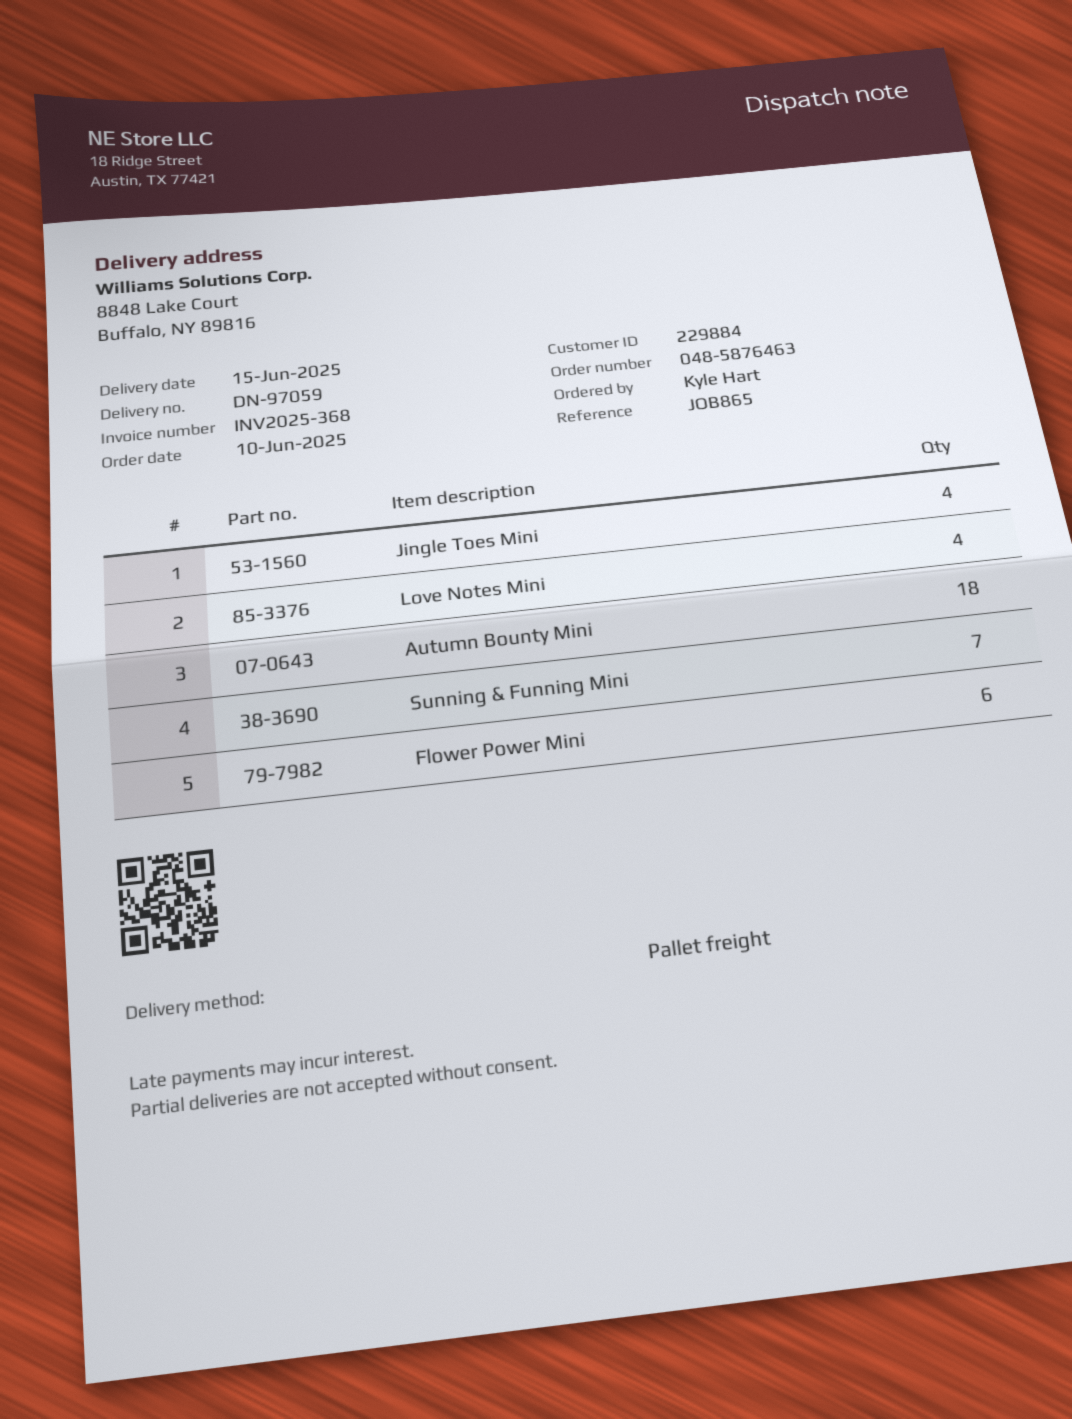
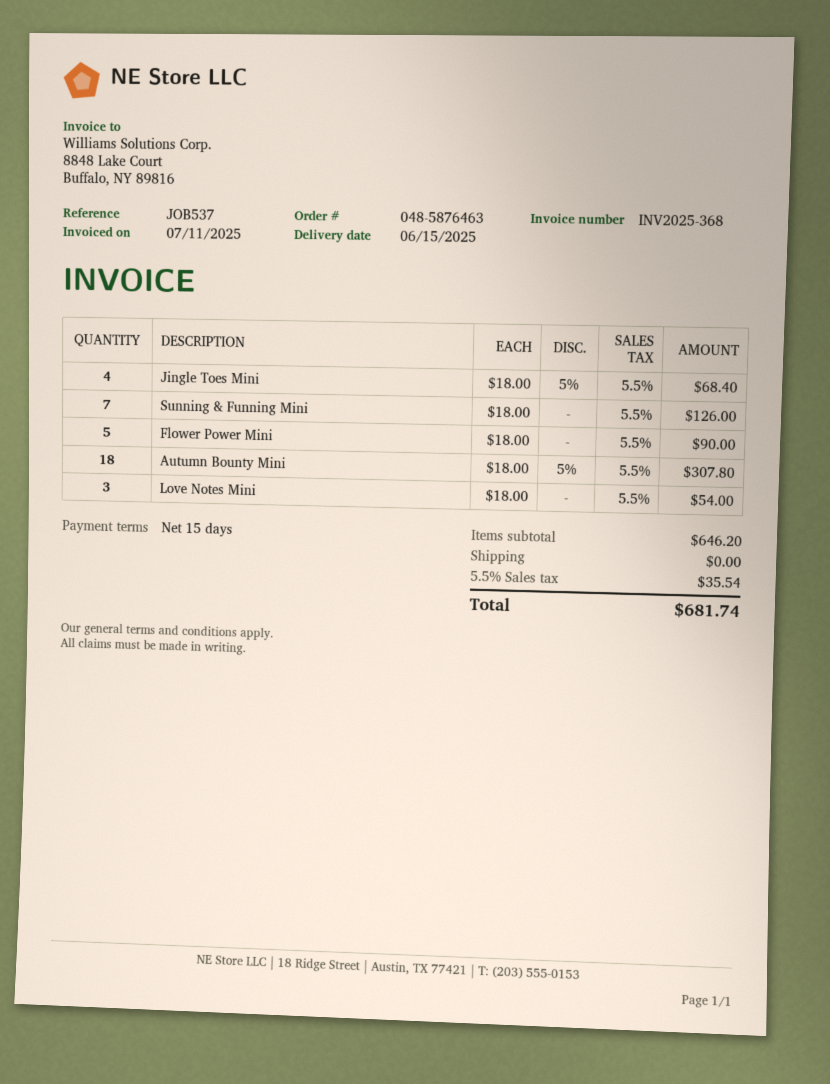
reference: JOB865 -> JOB537
Love Notes Mini: 4 -> 3
Flower Power Mini: 6 -> 5

